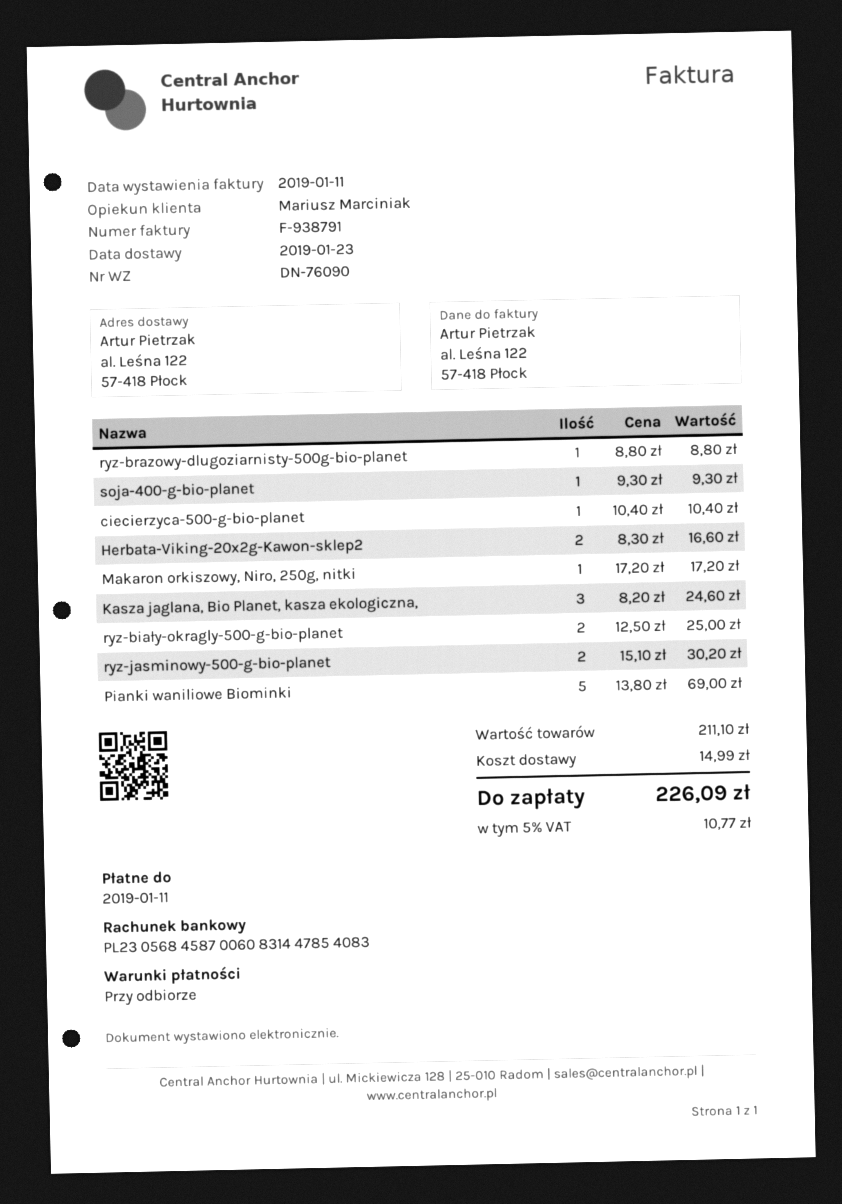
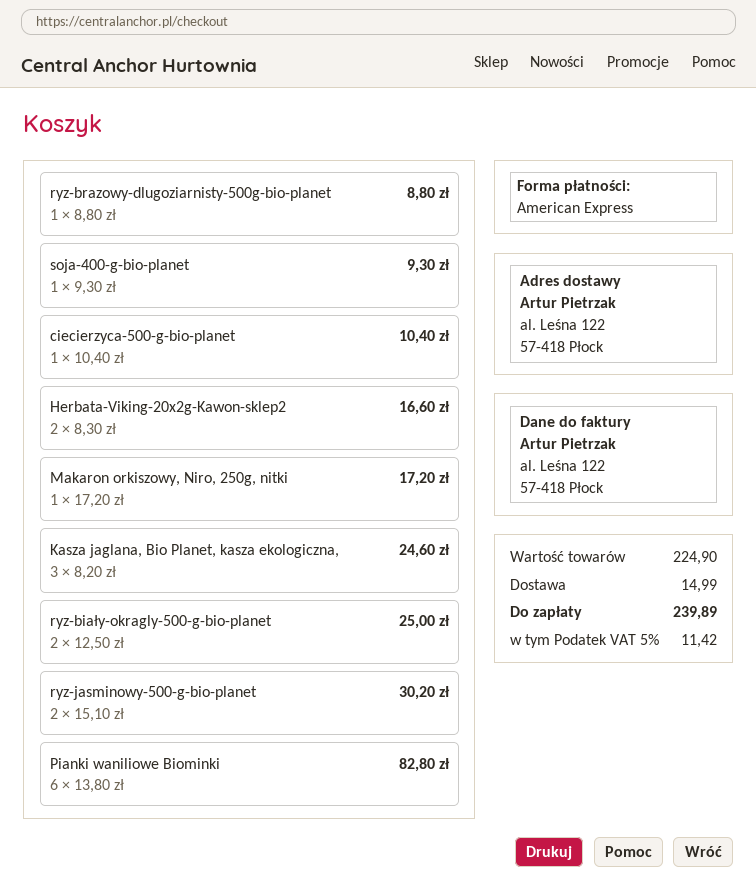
Pianki waniliowe Biominki: 5 x 13.80 = 69.00 -> 6 x 13.80 = 82.80
subtotal: 211.10 -> 224.90
tax: 5% = 10.77 -> 5% = 11.42
total: 226.09 -> 239.89

